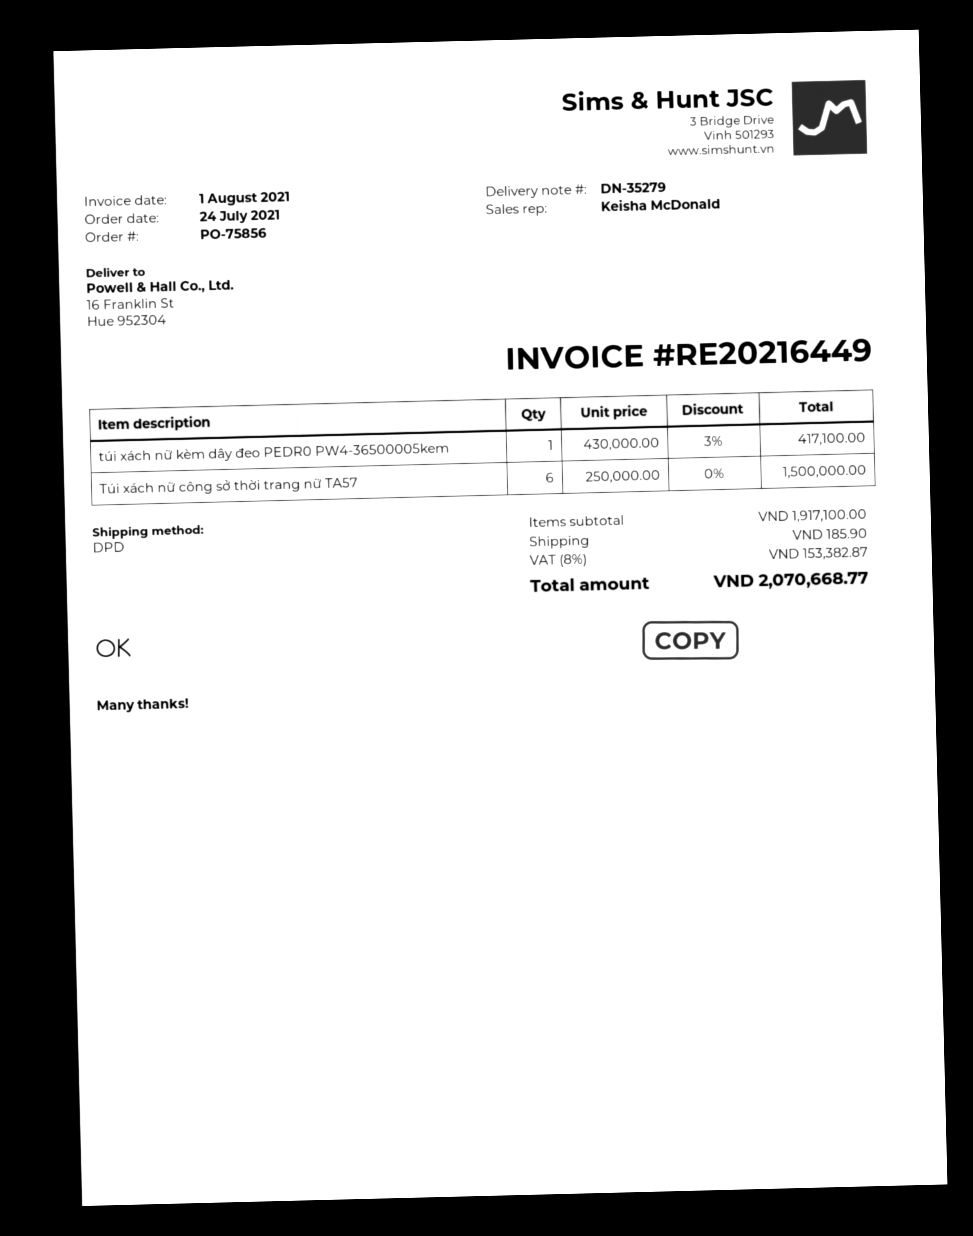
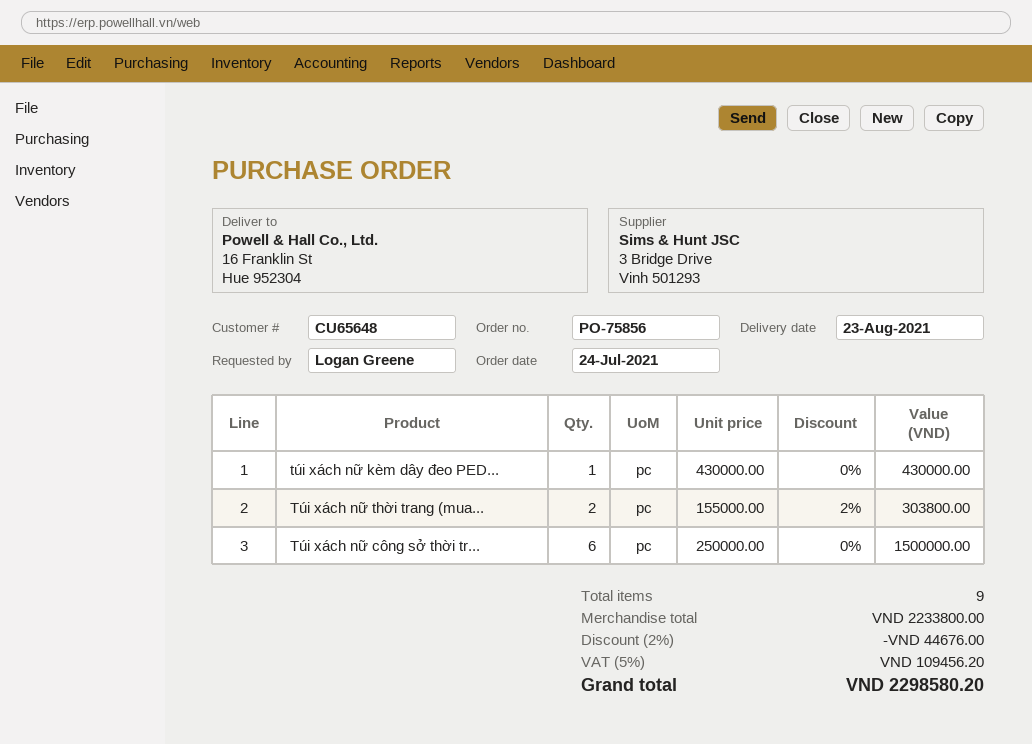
túi xách nữ kèm dây đeo PEDR0 PW4-36500005kem: 1 x 430000.00 - 3% = 417100.00 -> 1 x 430000.00 = 430000.00
Túi xách nữ thời trang (mua...: none -> 2 x 155000.00 - 2% = 303800.00
subtotal: 1917100.00 -> 2233800.00
discount: none -> 2% = 44676.00
shipping: 185.90 -> none
tax: 8% = 153382.87 -> 5% = 109456.20
total: 2070668.77 -> 2298580.20

